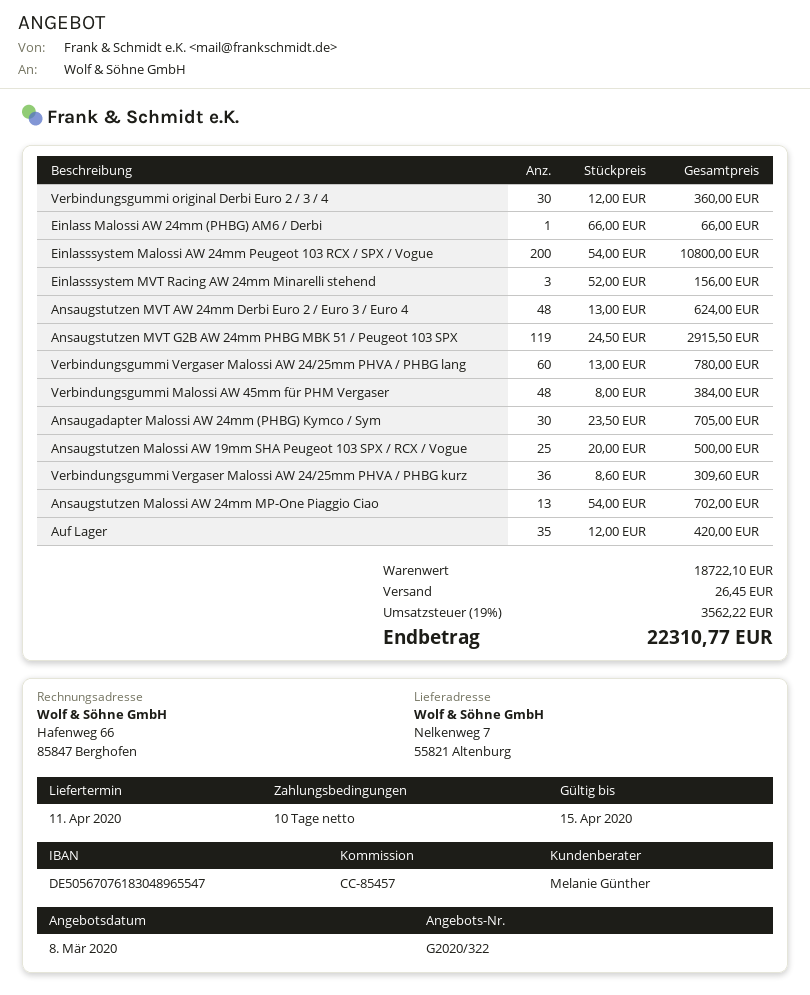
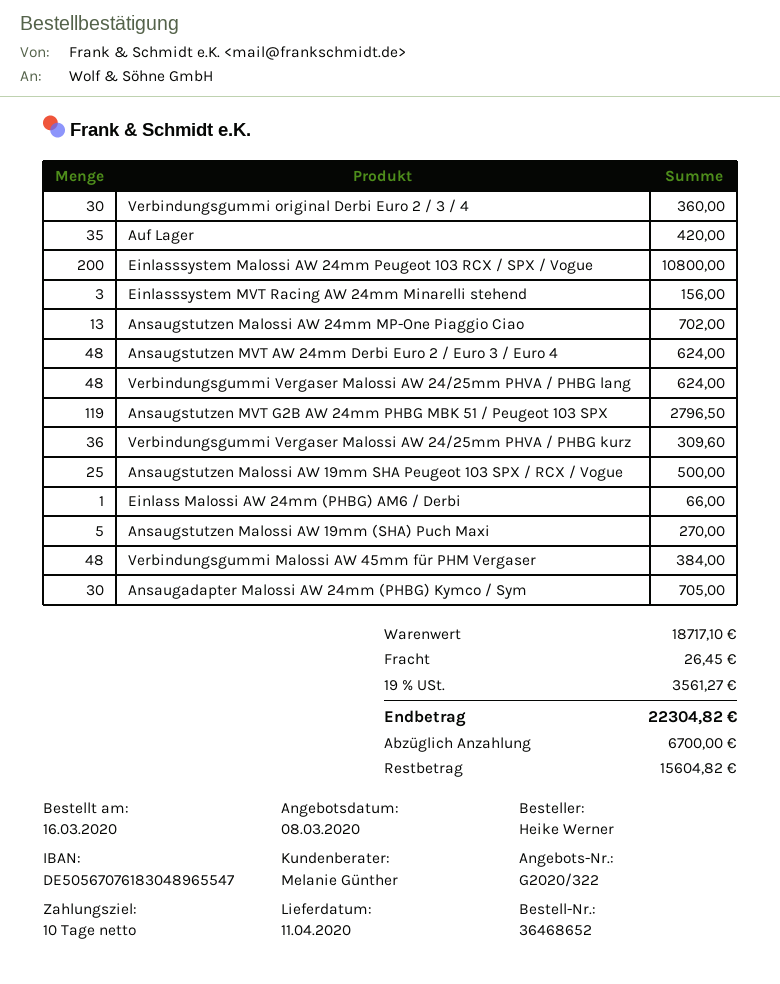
Ansaugstutzen MVT G2B AW 24mm PHBG MBK 51 / Peugeot 103 SPX: 119 for 2915.50 -> 119 for 2796.50
Verbindungsgummi Vergaser Malossi AW 24/25mm PHVA / PHBG lang: 60 for 780.00 -> 48 for 624.00
Ansaugstutzen Malossi AW 19mm (SHA) Puch Maxi: none -> 5 for 270.00
subtotal: 18722.10 -> 18717.10
tax: 19% = 3562.22 -> 19% = 3561.27
total: 22310.77 -> 22304.82

